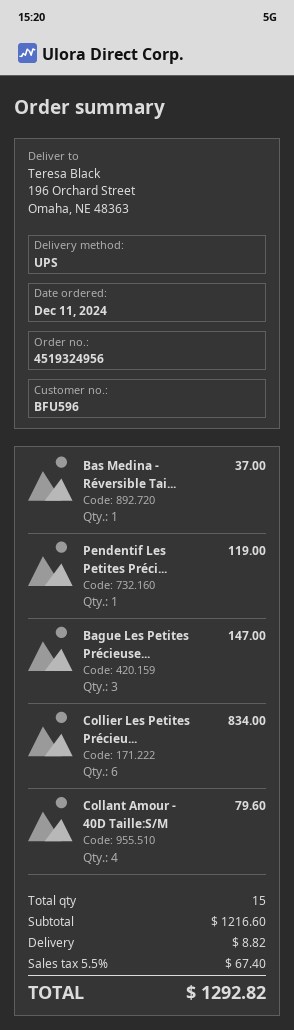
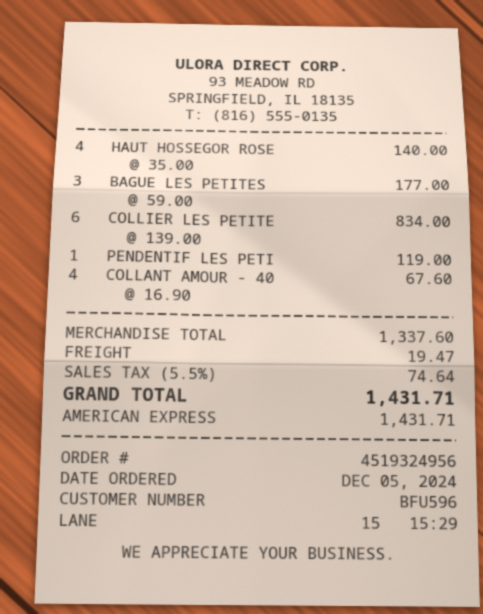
order date: 2024-12-11 -> 2024-12-05
Bas Medina - Réversible Tai...: 1 for 37.00 -> none
Bague Les Petites Précieuse...: 3 for 147.00 -> 3 for 177.00
Collant Amour - 40D Taille:S/M: 4 for 79.60 -> 4 for 67.60
HAUT HOSSEGOR ROSE: none -> 4 for 140.00
subtotal: 1216.60 -> 1337.60
shipping: 8.82 -> 19.47
tax: 5.5% = 67.40 -> 5.5% = 74.64
total: 1292.82 -> 1431.71

